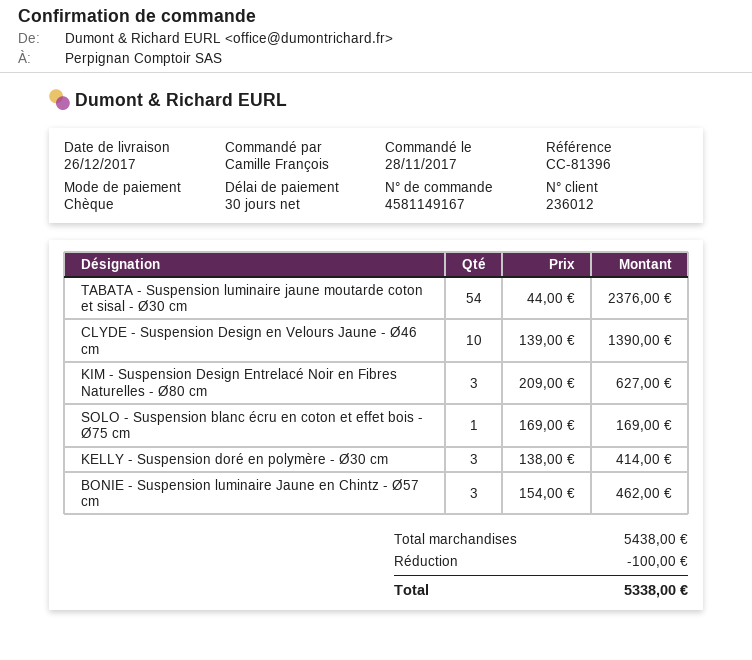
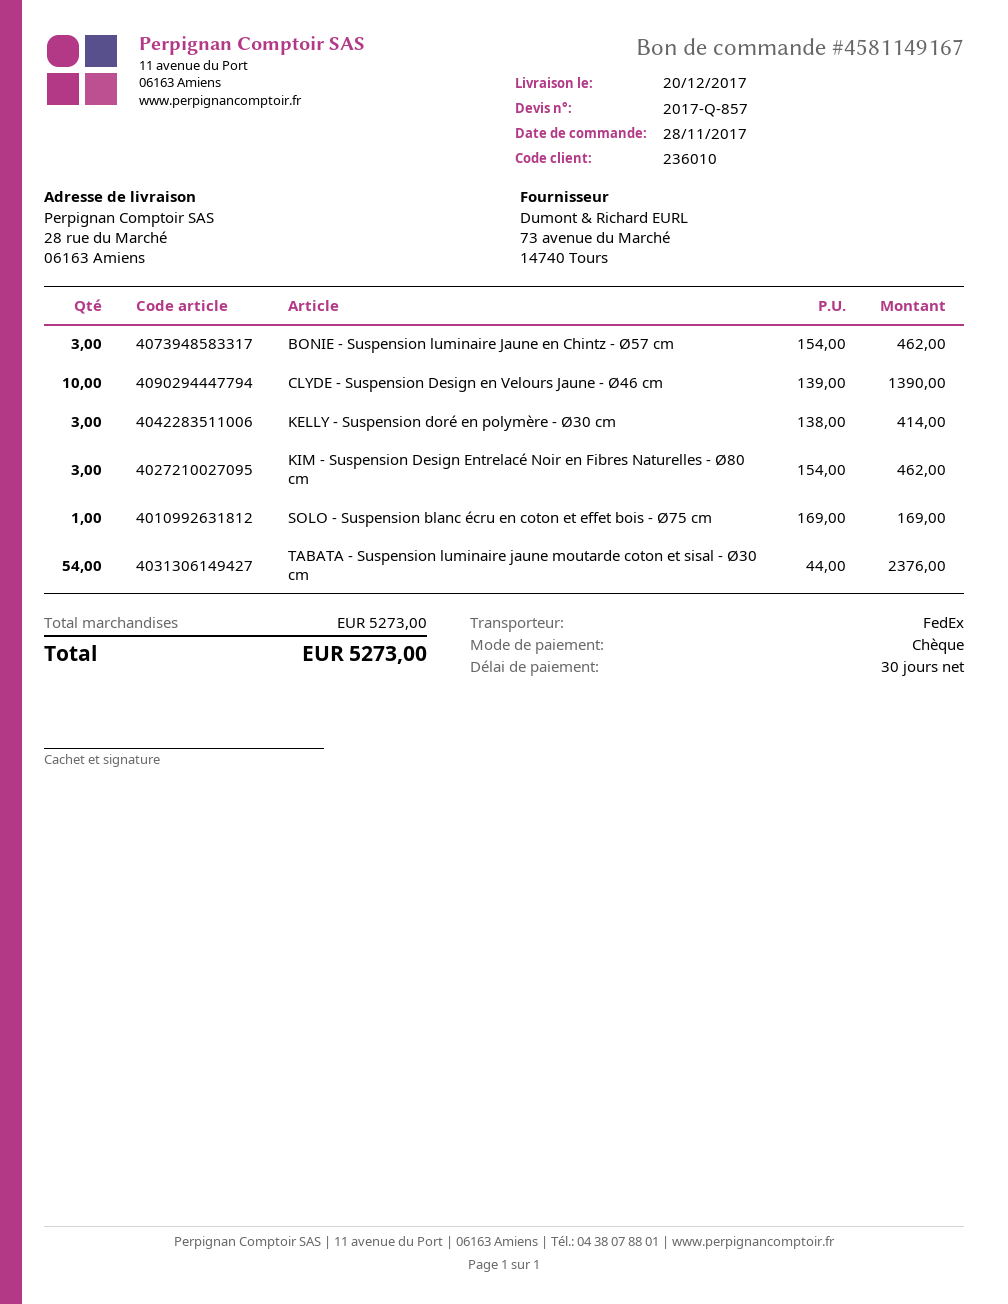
delivery date: 2017-12-26 -> 2017-12-20
customer number: 236012 -> 236010
KIM - Suspension Design Entrelacé Noir en Fibres Naturelles - Ø80 cm: 3 x 209.00 = 627.00 -> 3 x 154.00 = 462.00
subtotal: 5438.00 -> 5273.00
discount: 100.00 -> none
total: 5338.00 -> 5273.00

